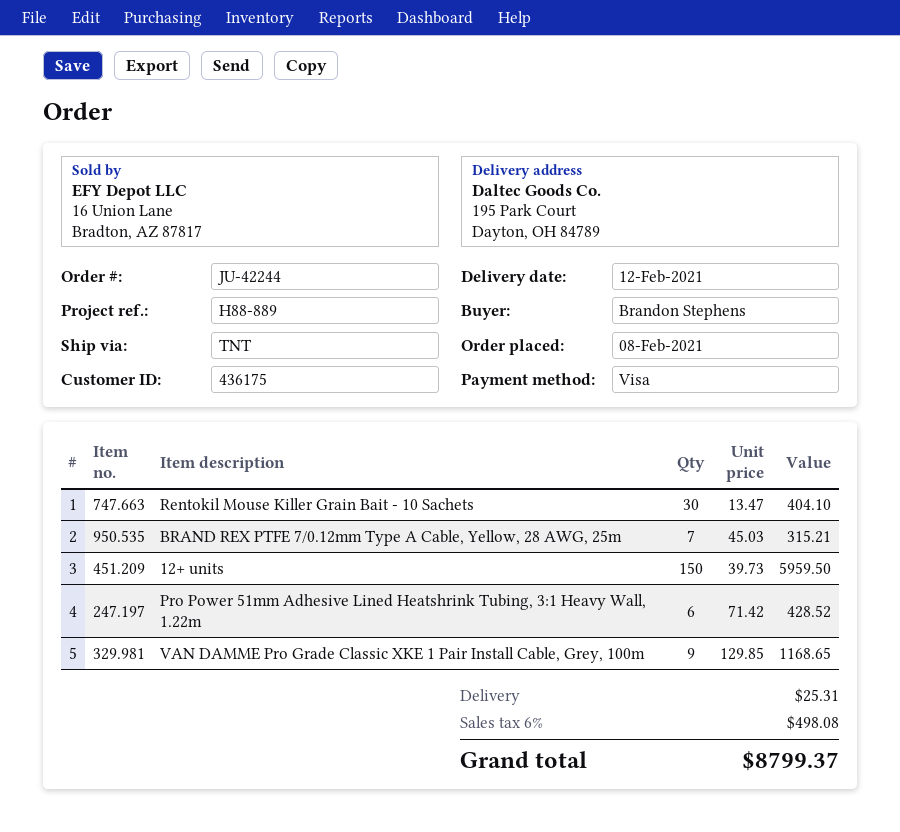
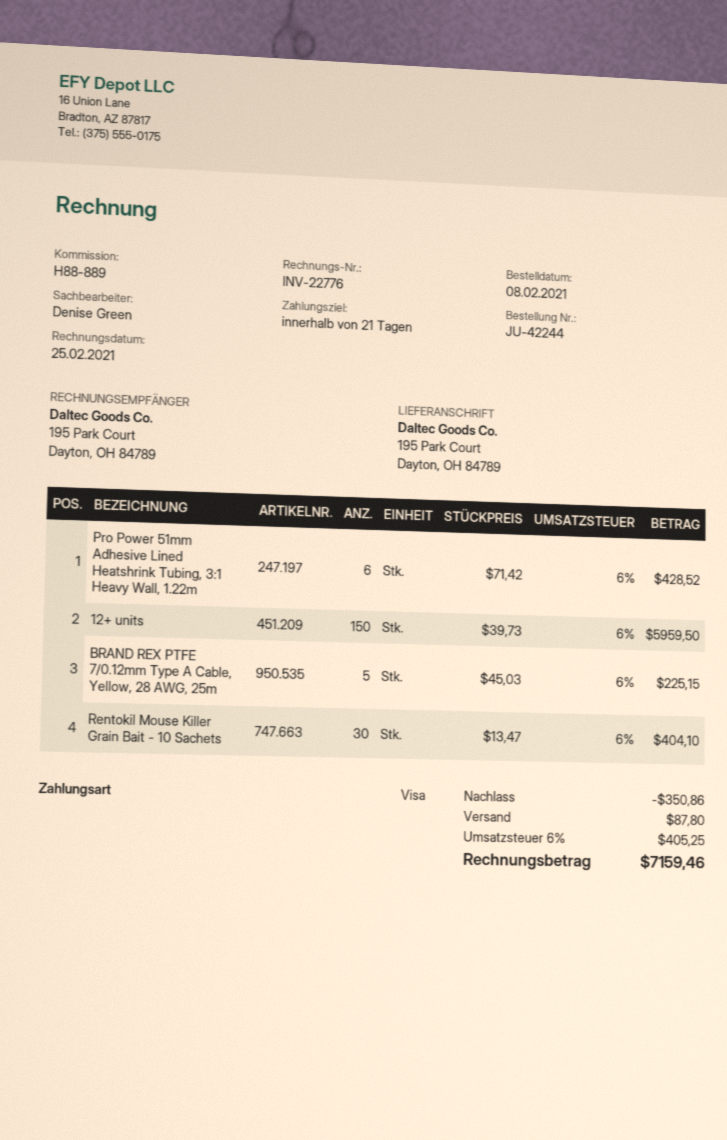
BRAND REX PTFE 7/0.12mm Type A Cable, Yellow, 28 AWG, 25m: 7 x 45.03 = 315.21 -> 5 x 45.03 = 225.15
VAN DAMME Pro Grade Classic XKE 1 Pair Install Cable, Grey, 100m: 9 x 129.85 = 1168.65 -> none
discount: none -> 350.86
shipping: 25.31 -> 87.80
tax: 6% = 498.08 -> 6% = 405.25
total: 8799.37 -> 7159.46

